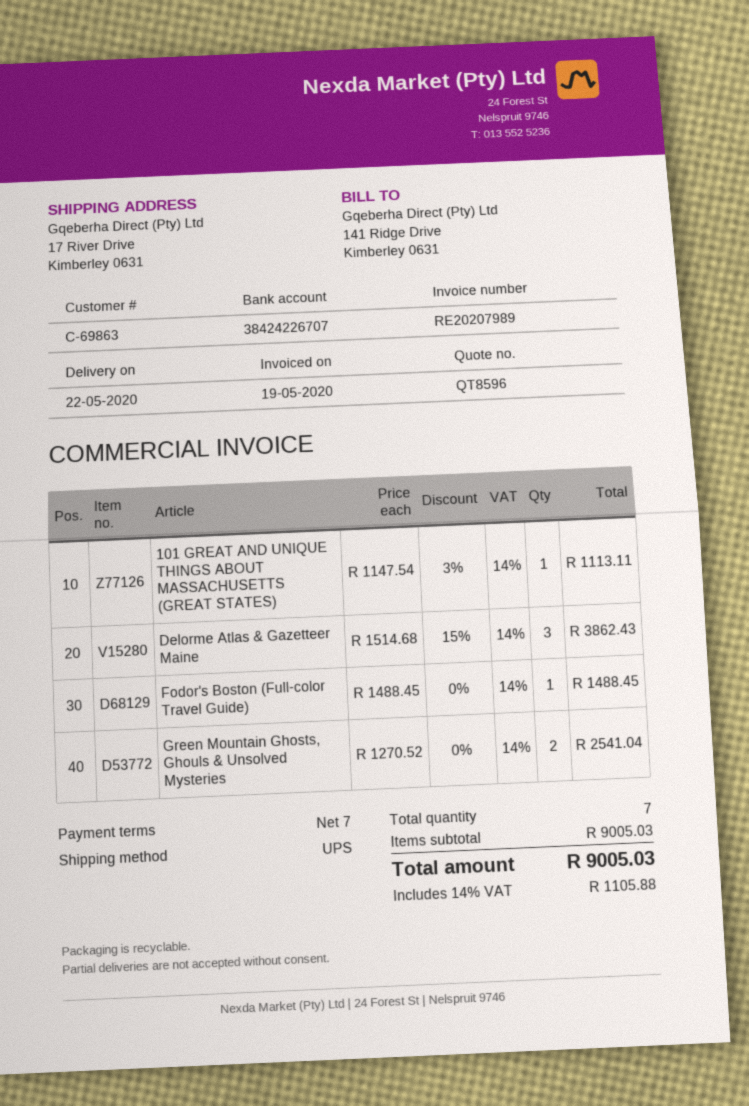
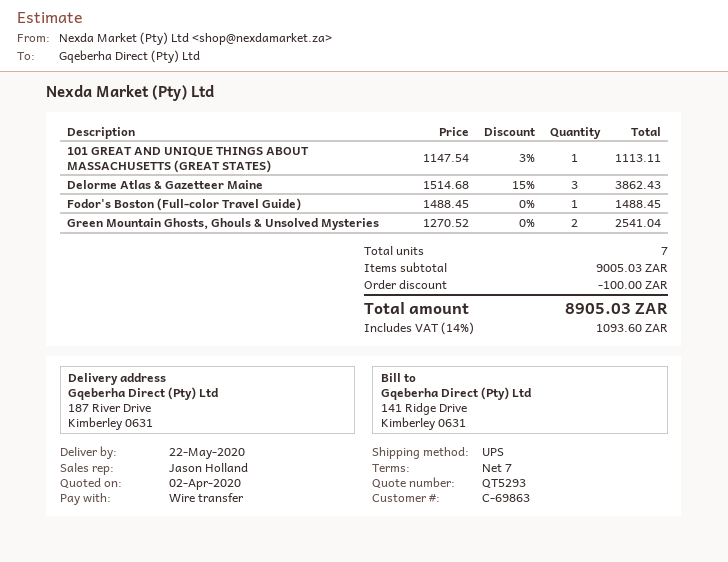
quote number: QT8596 -> QT5293
ship to: 17 River Drive, Kimberley 0631 -> 187 River Drive, Kimberley 0631
discount: none -> 100.00
tax: 14% = 1105.88 -> 14% = 1093.60
total: 9005.03 -> 8905.03

